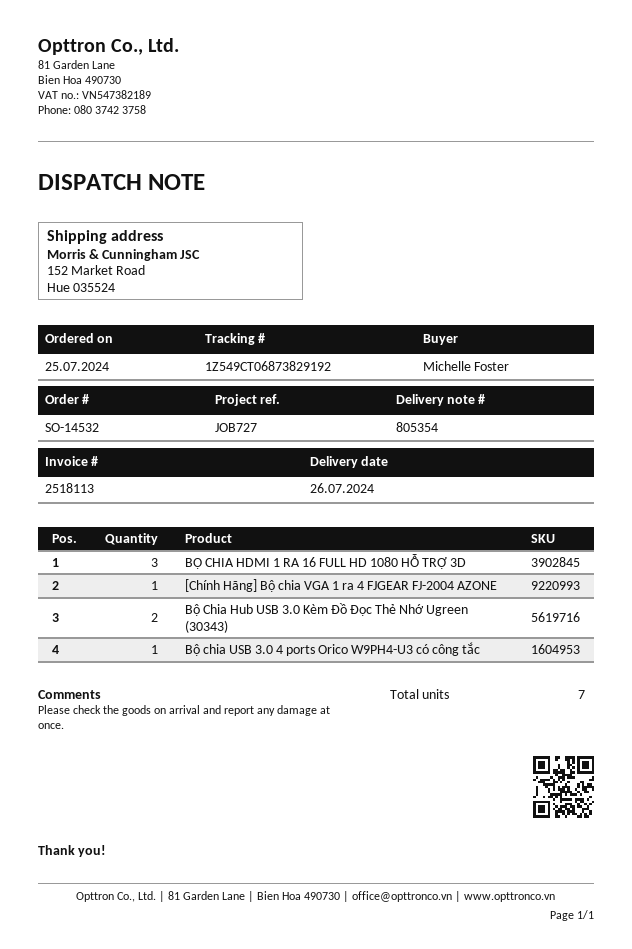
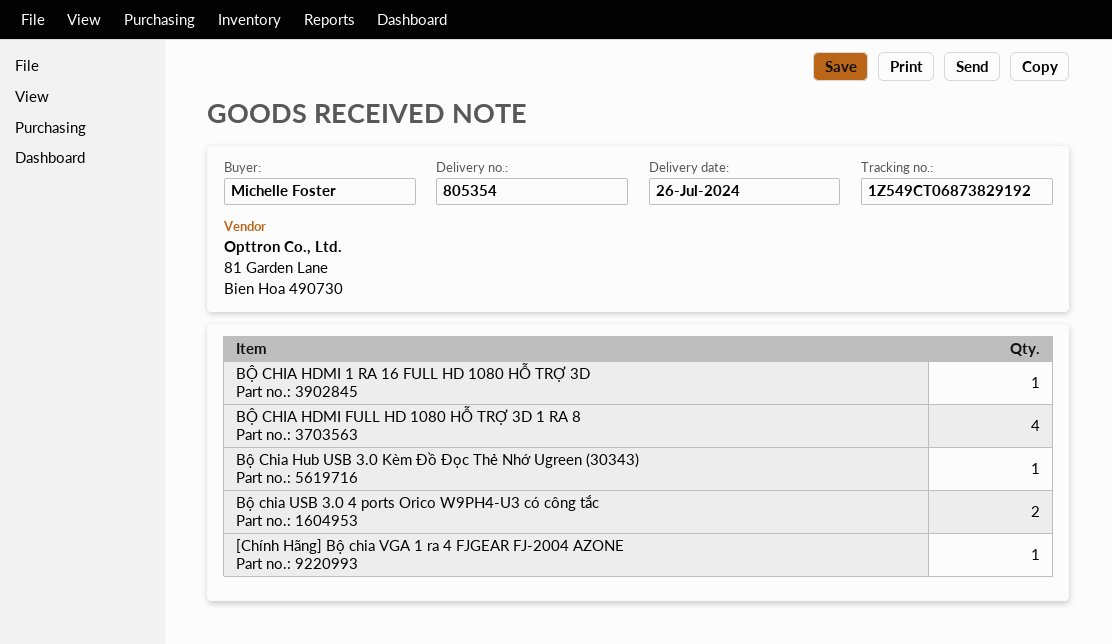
BỘ CHIA HDMI 1 RA 16 FULL HD 1080 HỖ TRỢ 3D: 3 -> 1
Bộ Chia Hub USB 3.0 Kèm Đồ Đọc Thẻ Nhớ Ugreen (30343): 2 -> 1
Bộ chia USB 3.0 4 ports Orico W9PH4-U3 có công tắc: 1 -> 2
BỘ CHIA HDMI FULL HD 1080 HỖ TRỢ 3D 1 RA 8: none -> 4

